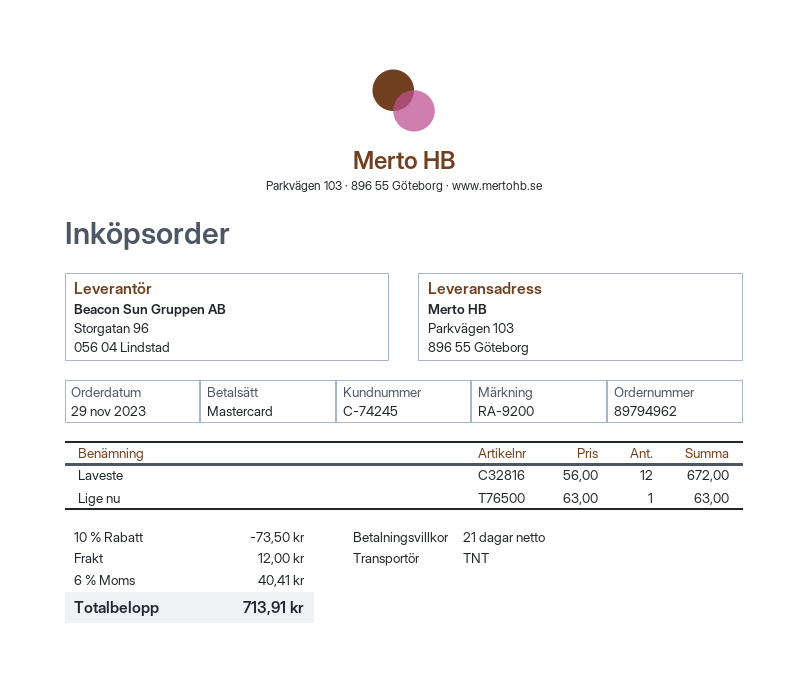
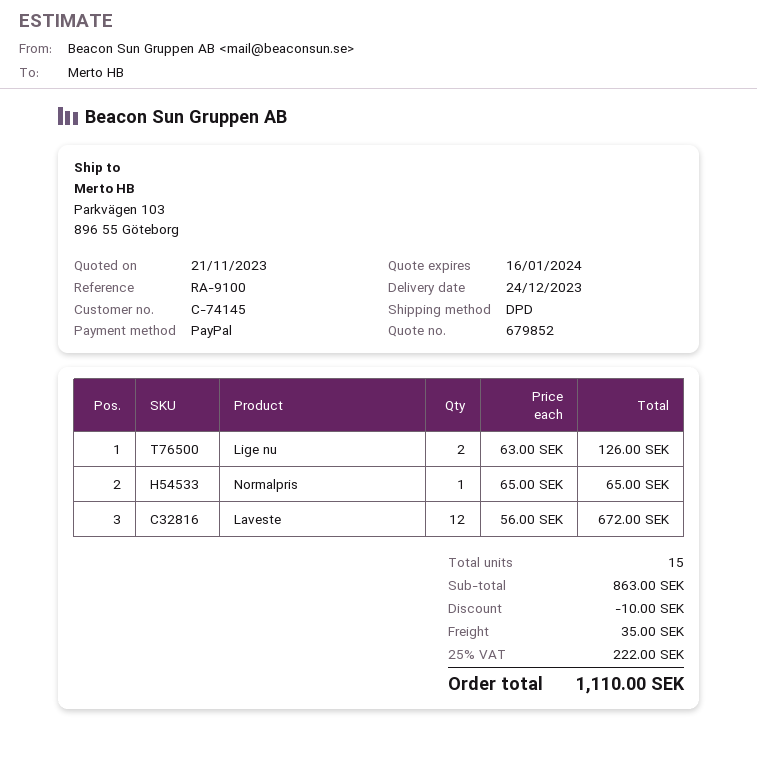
customer number: C-74245 -> C-74145
reference: RA-9200 -> RA-9100
payment method: Mastercard -> PayPal
shipping method: TNT -> DPD
Lige nu: 1 x 63.00 = 63.00 -> 2 x 63.00 = 126.00
Normalpris: none -> 1 x 65.00 = 65.00
discount: 73.50 -> 10.00
shipping: 12.00 -> 35.00
tax: 6% = 40.41 -> 25% = 222.00
total: 713.91 -> 1110.00

